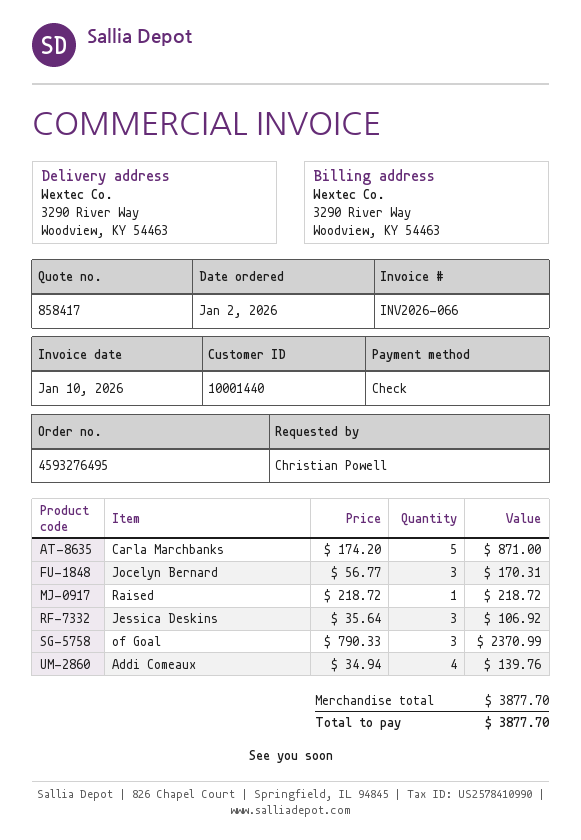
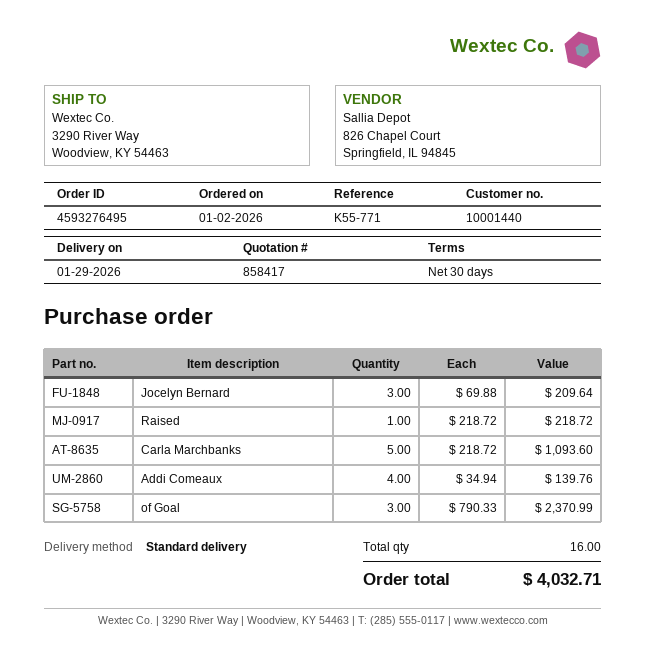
Carla Marchbanks: 5 x 174.20 = 871.00 -> 5 x 218.72 = 1093.60
Jocelyn Bernard: 3 x 56.77 = 170.31 -> 3 x 69.88 = 209.64
Jessica Deskins: 3 x 35.64 = 106.92 -> none
total: 3877.70 -> 4032.71

